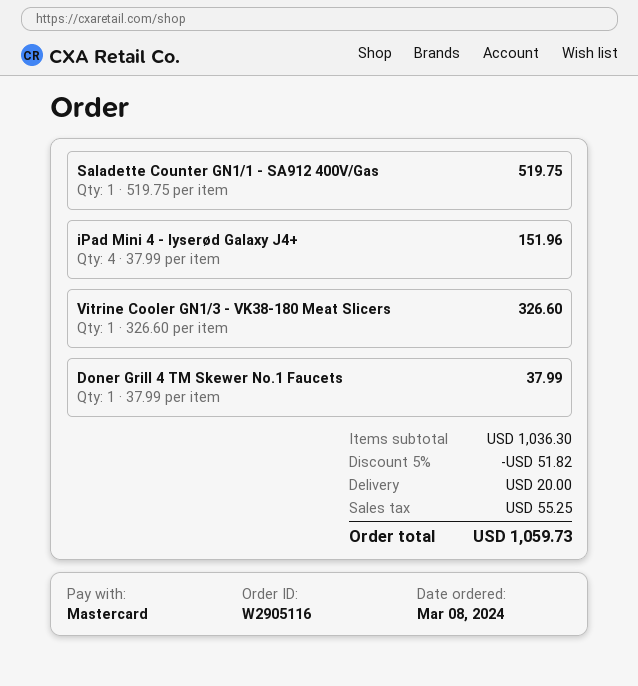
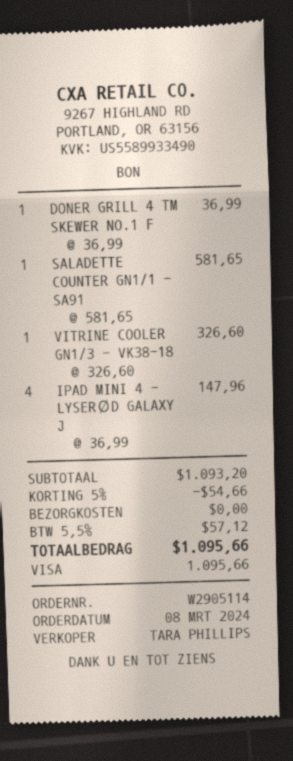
order number: W2905116 -> W2905114
payment method: Mastercard -> Visa
Saladette Counter GN1/1 - SA912 400V/Gas: 1 x 519.75 = 519.75 -> 1 x 581.65 = 581.65
iPad Mini 4 - lyserød Galaxy J4+: 4 x 37.99 = 151.96 -> 4 x 36.99 = 147.96
Doner Grill 4 TM Skewer No.1 Faucets: 1 x 37.99 = 37.99 -> 1 x 36.99 = 36.99
subtotal: 1036.30 -> 1093.20
discount: 5% = 51.82 -> 5% = 54.66
shipping: 20.00 -> 0.00
tax: 55.25 -> 57.12
total: 1059.73 -> 1095.66

